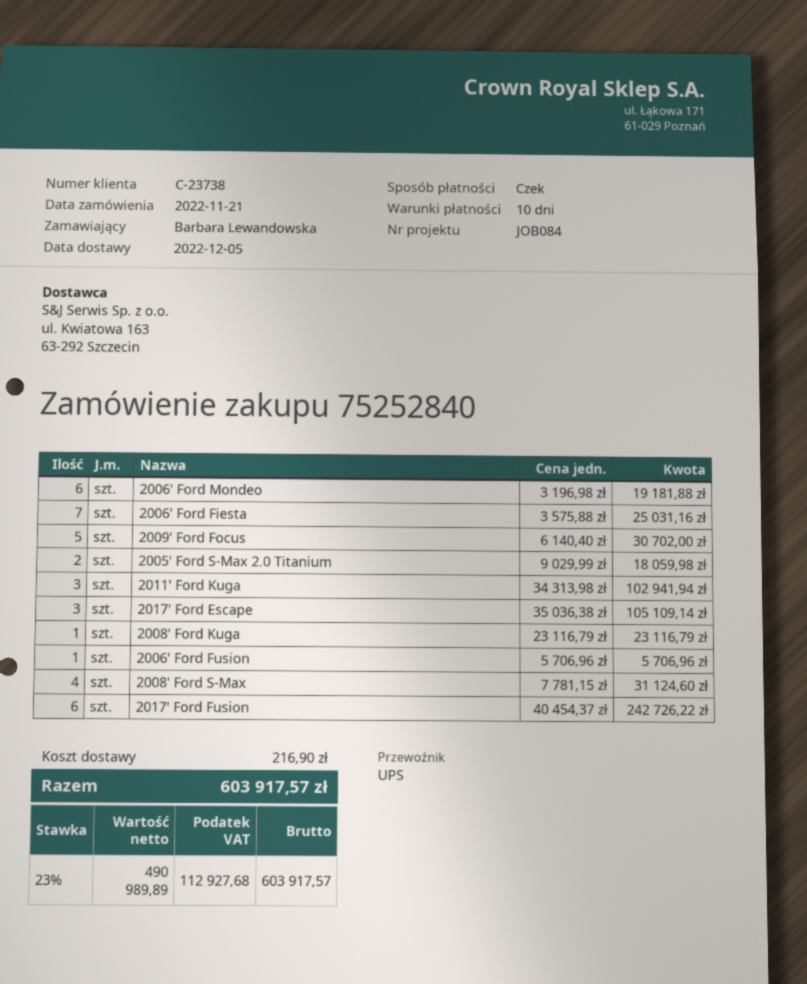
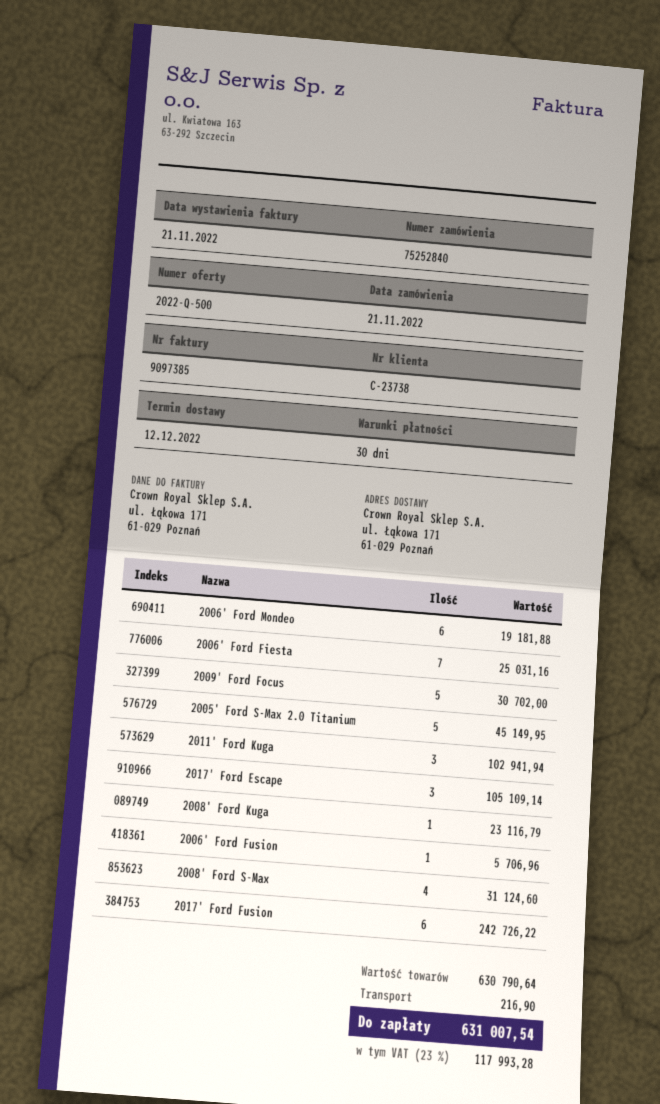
delivery date: 2022-12-05 -> 2022-12-12
payment terms: 10 days -> 30 days
2005' Ford S-Max 2.0 Titanium: 2 for 18059.98 -> 5 for 45149.95
tax: 23% = 112927.68 -> 23% = 117993.28
total: 603917.57 -> 631007.54

